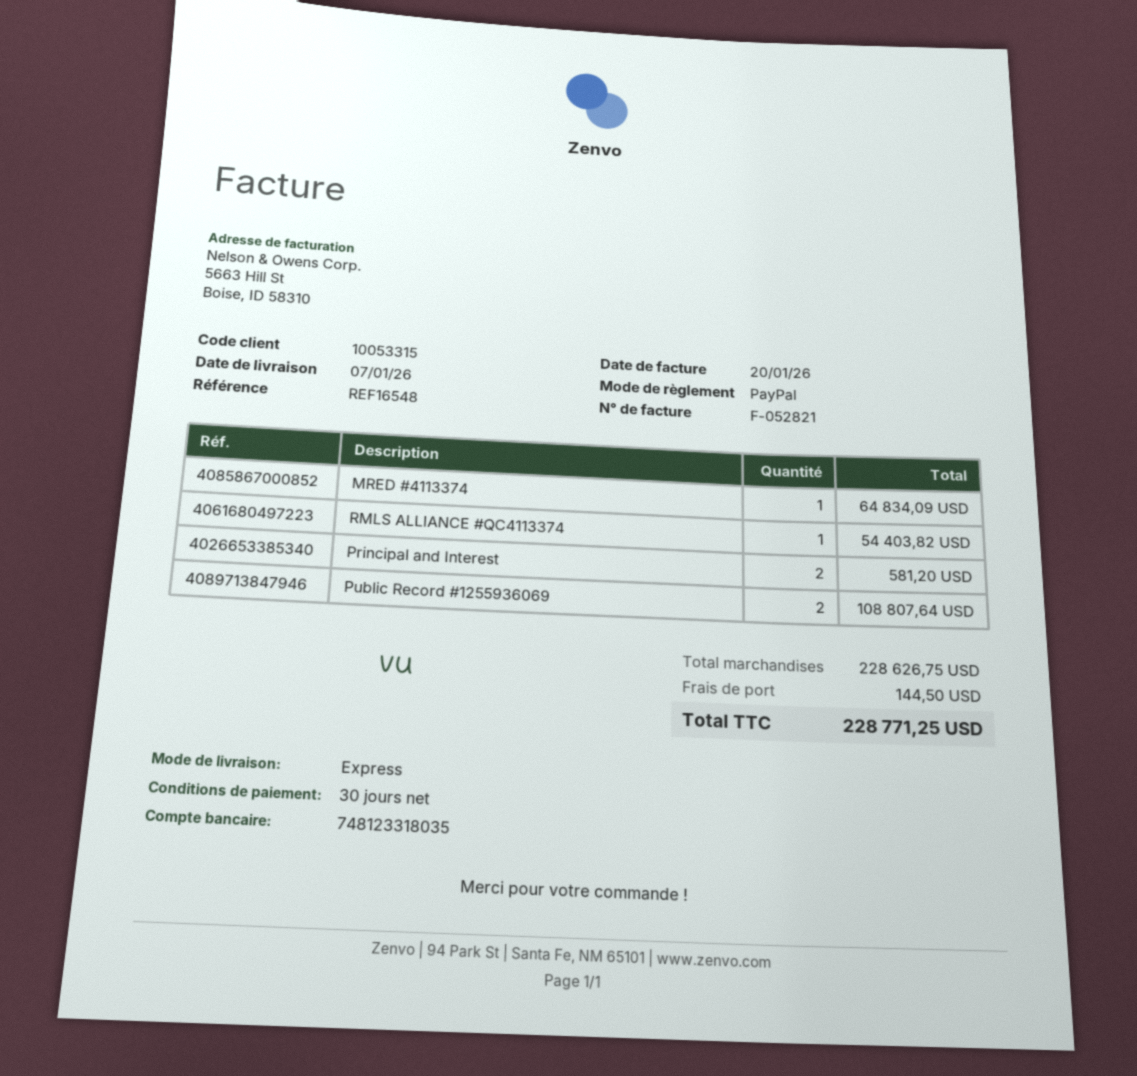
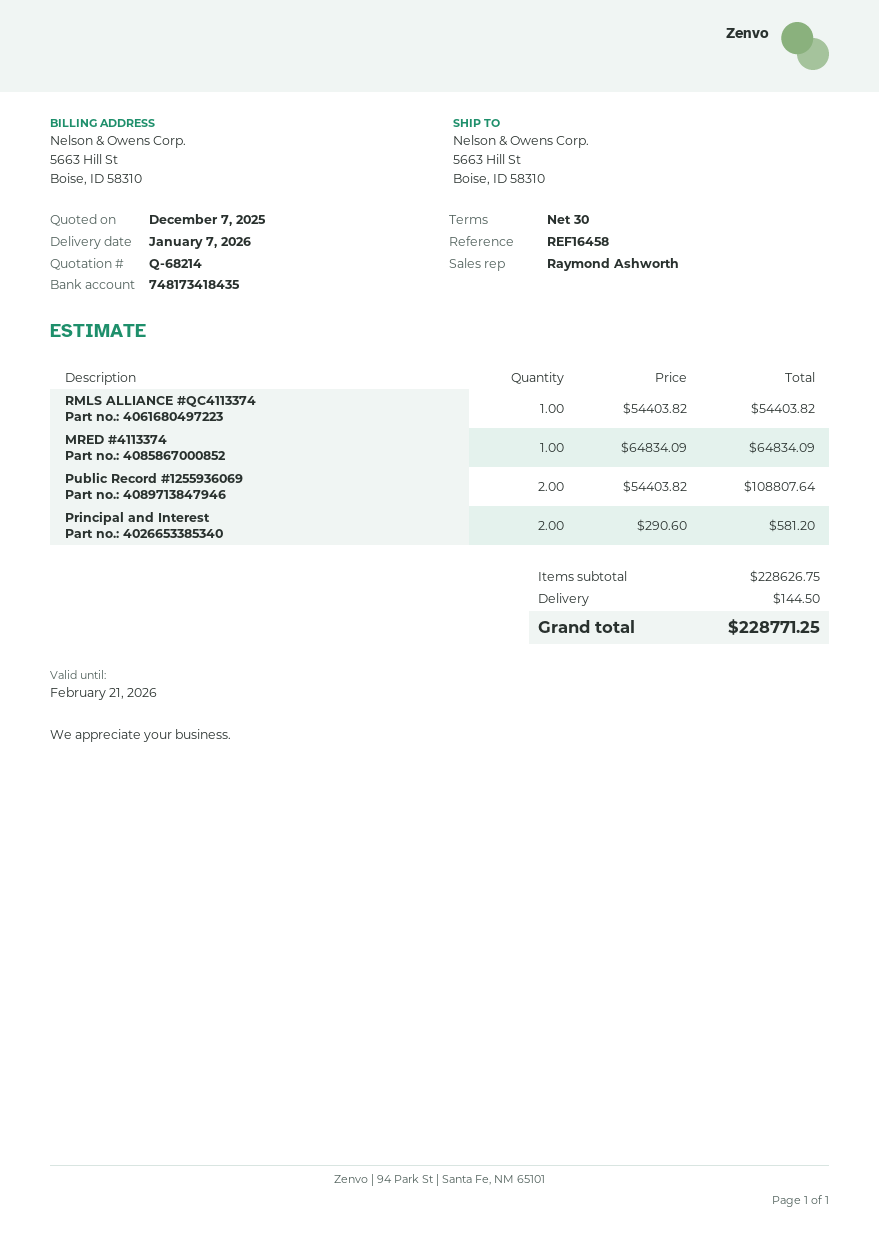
reference: REF16548 -> REF16458
bank account: 748123318035 -> 748173418435

